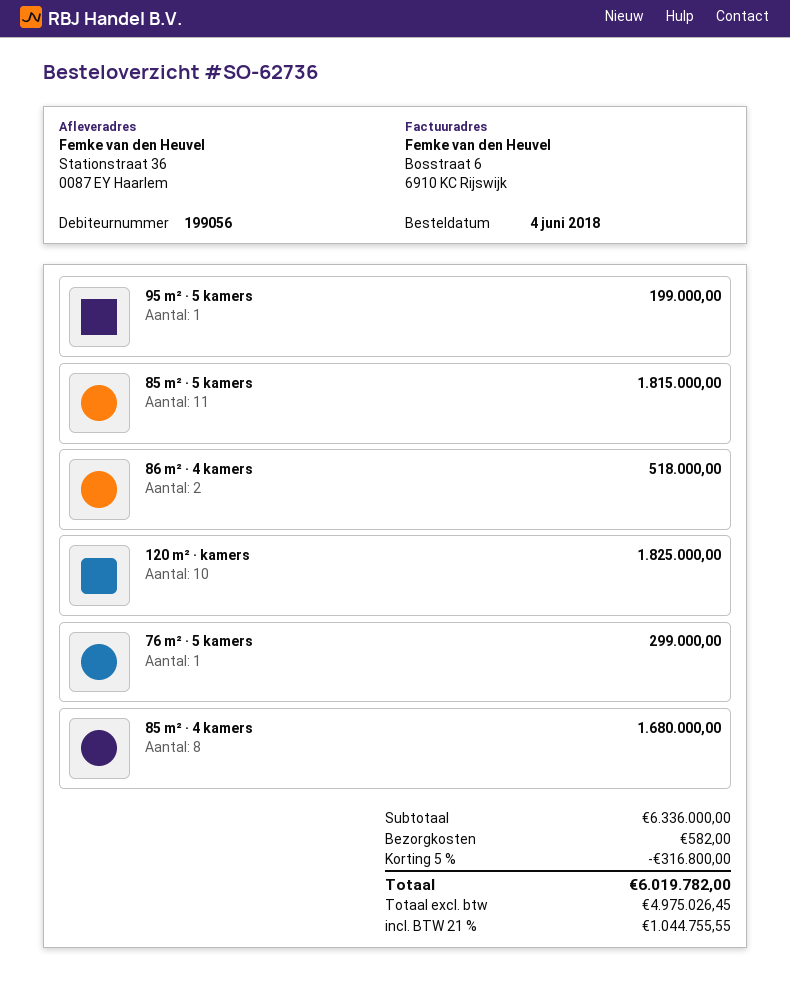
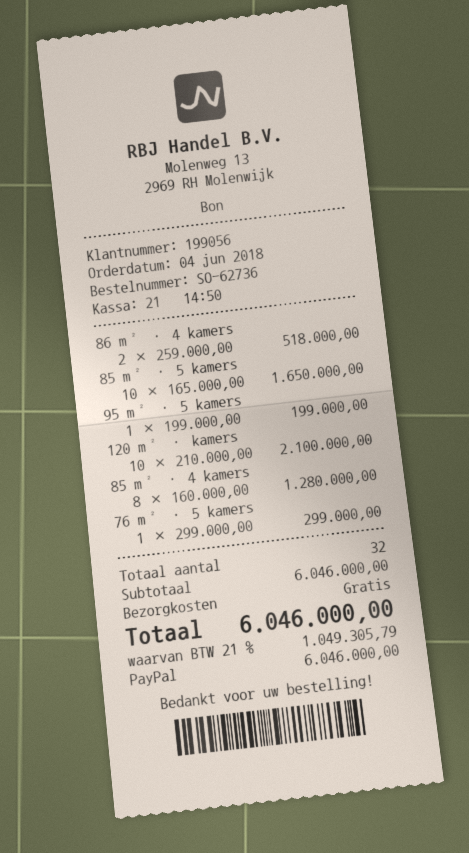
85 m² · 5 kamers: 11 for 1815000.00 -> 10 for 1650000.00
120 m² · kamers: 10 for 1825000.00 -> 10 for 2100000.00
85 m² · 4 kamers: 8 for 1680000.00 -> 8 for 1280000.00
subtotal: 6336000.00 -> 6046000.00
discount: 5% = 316800.00 -> none
shipping: 582.00 -> 0.00
tax: 21% = 1044755.55 -> 21% = 1049305.79
total: 6019782.00 -> 6046000.00

